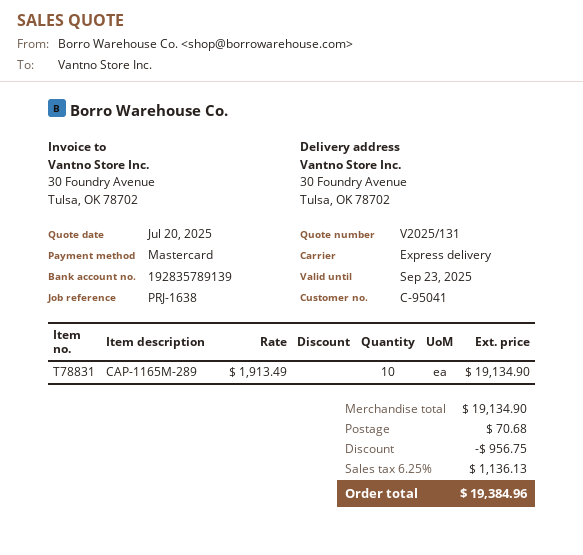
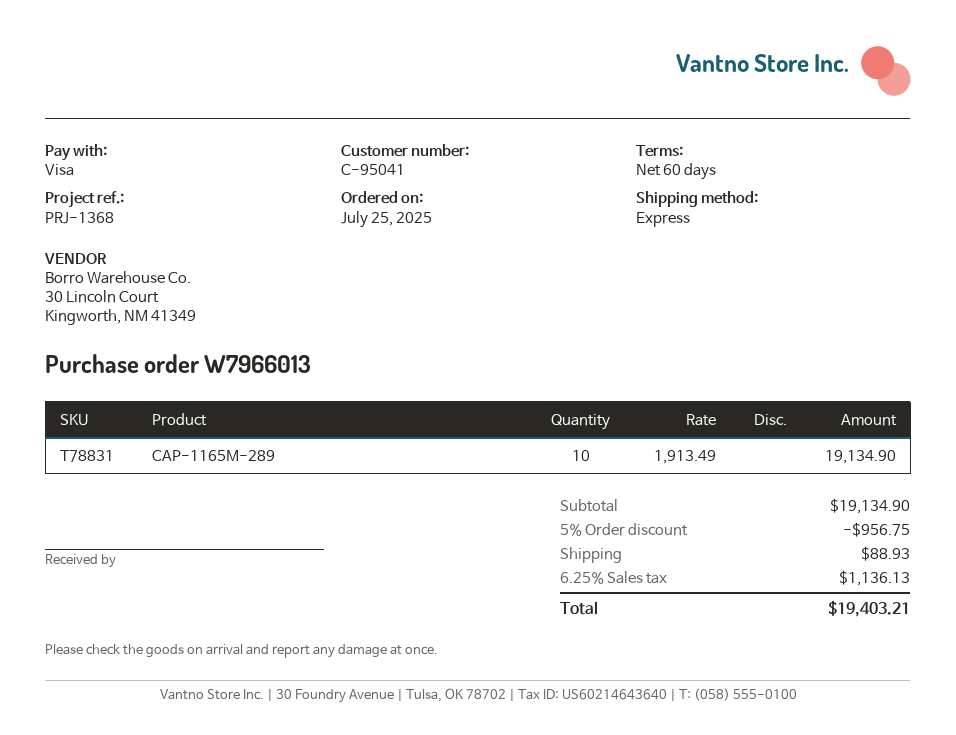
reference: PRJ-1638 -> PRJ-1368
payment method: Mastercard -> Visa
shipping: 70.68 -> 88.93
total: 19384.96 -> 19403.21

